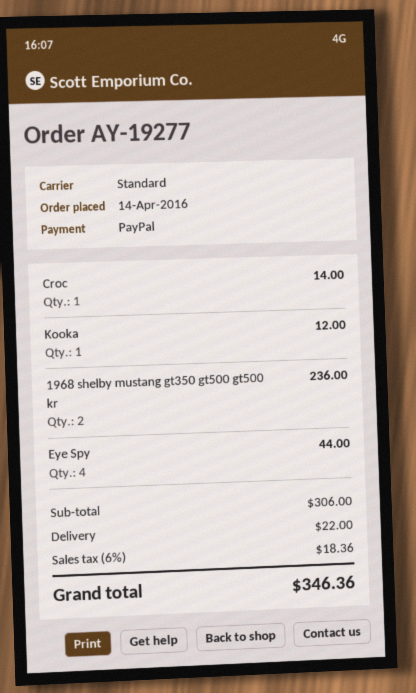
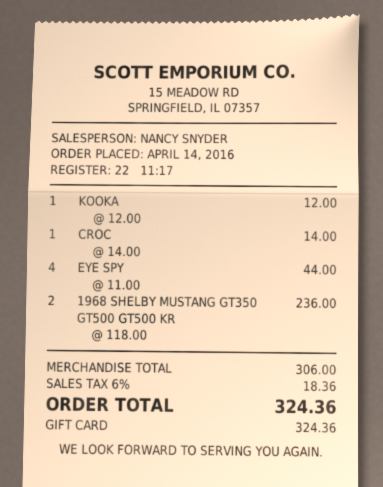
payment method: PayPal -> gift card
shipping: 22.00 -> none
total: 346.36 -> 324.36

